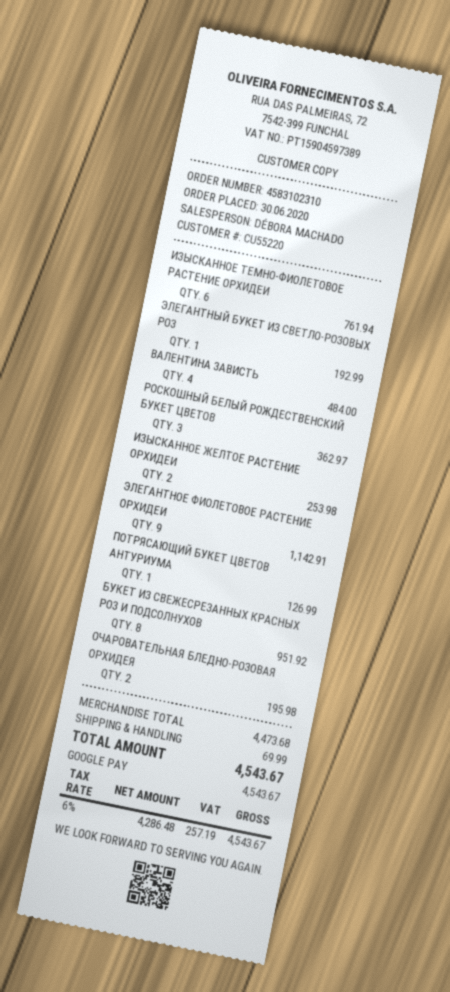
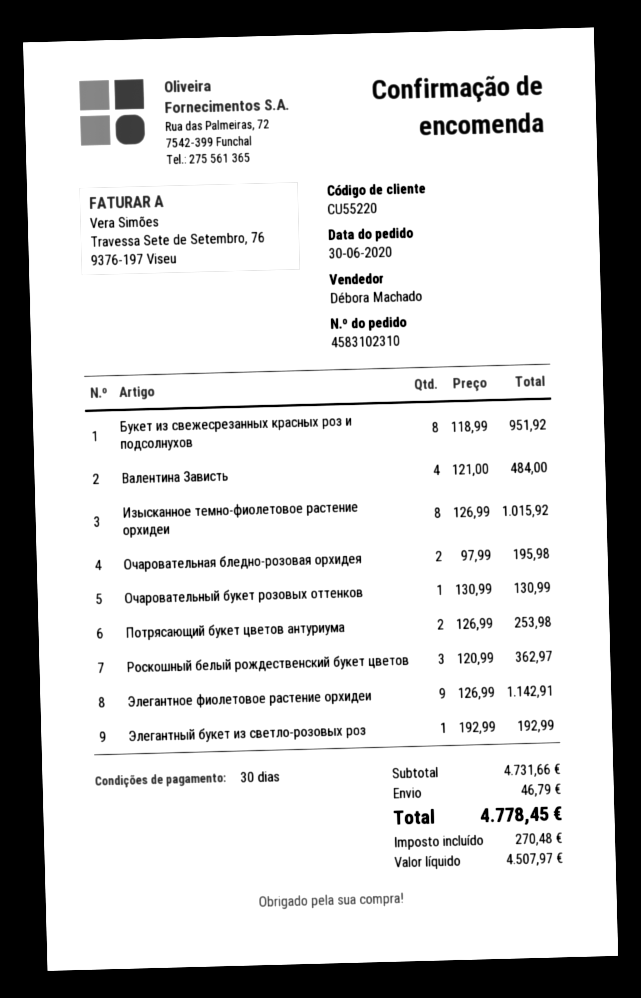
ИЗЫСКАННОЕ ТЕМНО-ФИОЛЕТОВОЕ РАСТЕНИЕ ОРХИДЕИ: 6 for 761.94 -> 8 for 1015.92
ИЗЫСКАННОЕ ЖЕЛТОЕ РАСТЕНИЕ ОРХИДЕИ: 2 for 253.98 -> none
ПОТРЯСАЮЩИЙ БУКЕТ ЦВЕТОВ АНТУРИУМА: 1 for 126.99 -> 2 for 253.98
Очаровательный букет розовых оттенков: none -> 1 for 130.99
subtotal: 4473.68 -> 4731.66
shipping: 69.99 -> 46.79
net: 4286.48 -> 4507.97
tax: 257.19 -> 270.48
total: 4543.67 -> 4778.45

